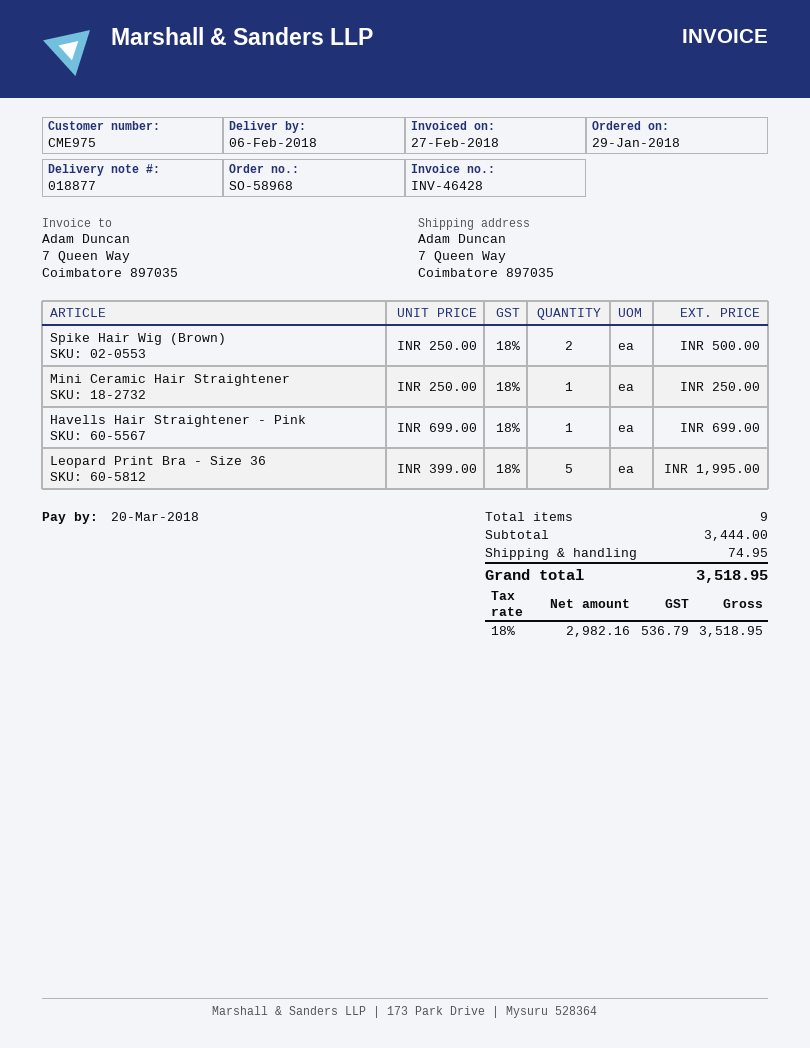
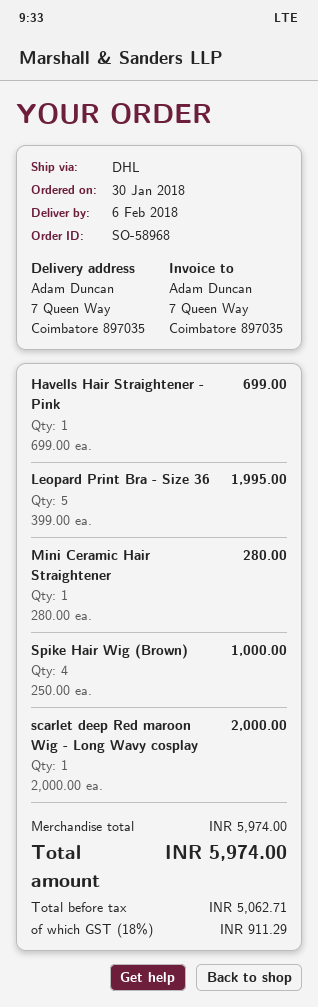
order date: 2018-01-29 -> 2018-01-30
Spike Hair Wig (Brown): 2 x 250.00 = 500.00 -> 4 x 250.00 = 1000.00
Mini Ceramic Hair Straightener: 1 x 250.00 = 250.00 -> 1 x 280.00 = 280.00
scarlet deep Red maroon Wig - Long Wavy cosplay: none -> 1 x 2000.00 = 2000.00
subtotal: 3444.00 -> 5974.00
shipping: 74.95 -> none
net: 2982.16 -> 5062.71
tax: 18% = 536.79 -> 18% = 911.29
total: 3518.95 -> 5974.00

